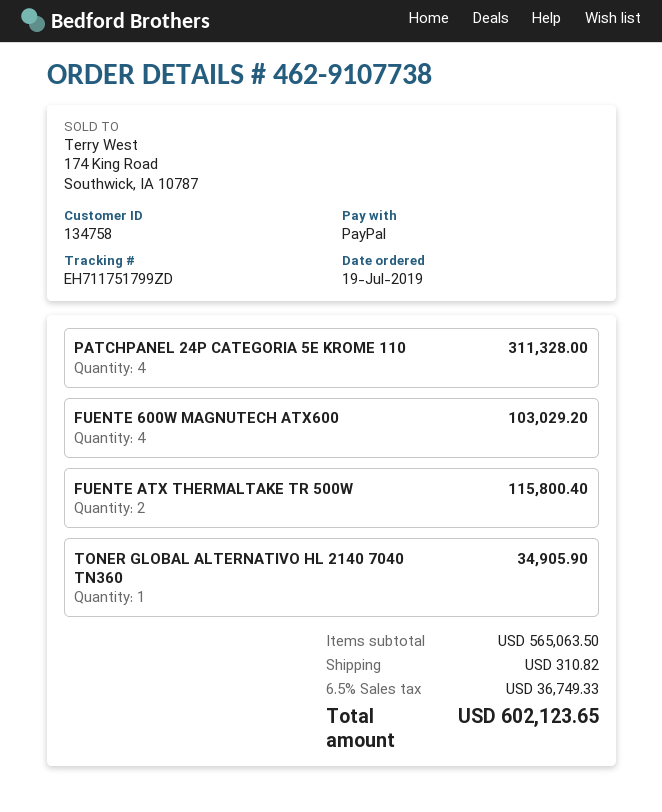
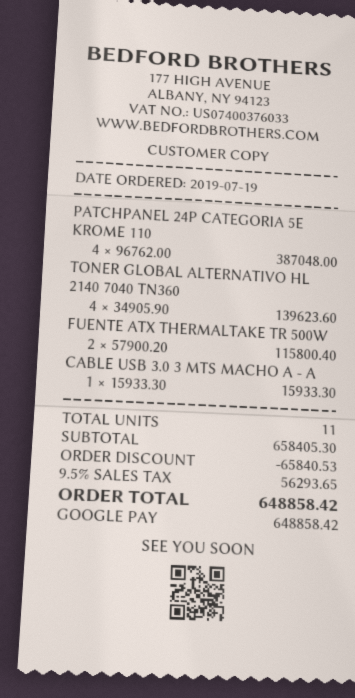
payment method: PayPal -> Google Pay
PATCHPANEL 24P CATEGORIA 5E KROME 110: 4 for 311328.00 -> 4 for 387048.00
FUENTE 600W MAGNUTECH ATX600: 4 for 103029.20 -> none
TONER GLOBAL ALTERNATIVO HL 2140 7040 TN360: 1 for 34905.90 -> 4 for 139623.60
CABLE USB 3.0 3 MTS MACHO A - A: none -> 1 for 15933.30
subtotal: 565063.50 -> 658405.30
discount: none -> 65840.53
shipping: 310.82 -> none
tax: 6.5% = 36749.33 -> 9.5% = 56293.65
total: 602123.65 -> 648858.42

